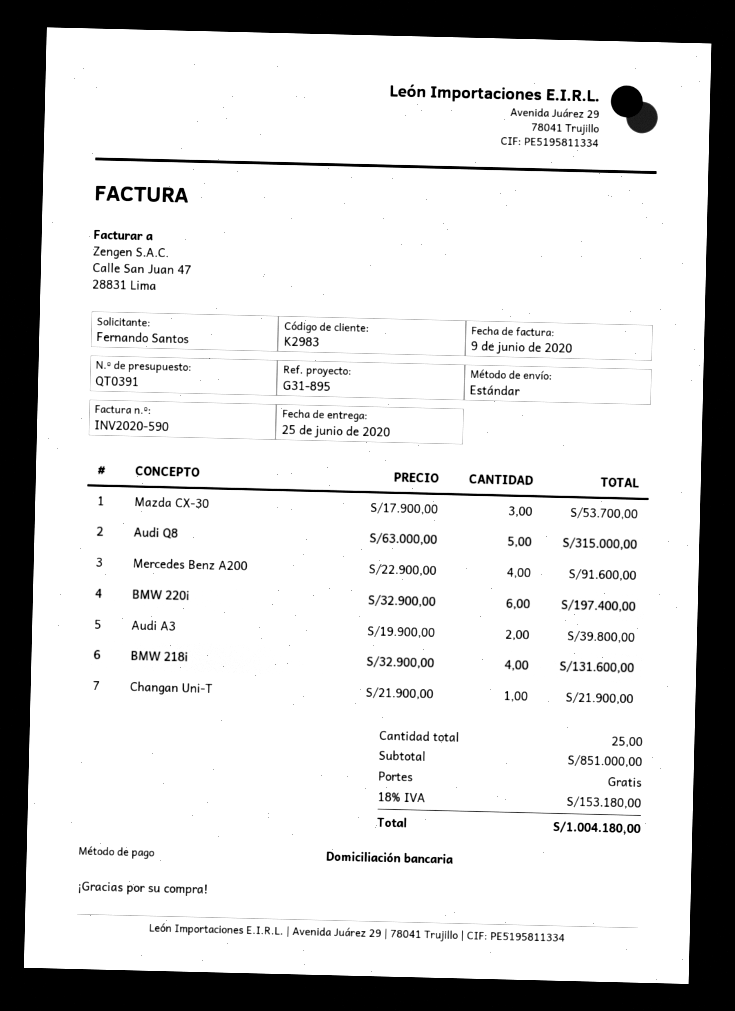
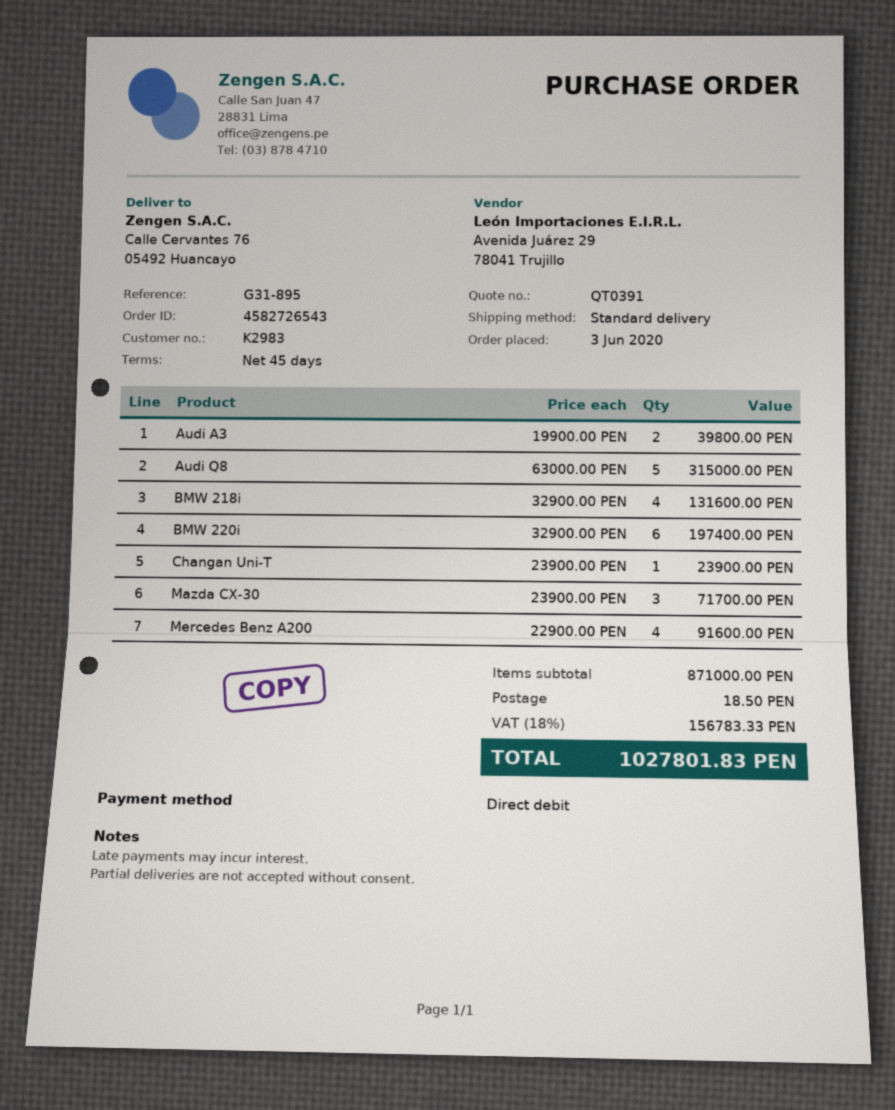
Mazda CX-30: 3 x 17900.00 = 53700.00 -> 3 x 23900.00 = 71700.00
Changan Uni-T: 1 x 21900.00 = 21900.00 -> 1 x 23900.00 = 23900.00
subtotal: 851000.00 -> 871000.00
shipping: 0.00 -> 18.50
tax: 18% = 153180.00 -> 18% = 156783.33
total: 1004180.00 -> 1027801.83

